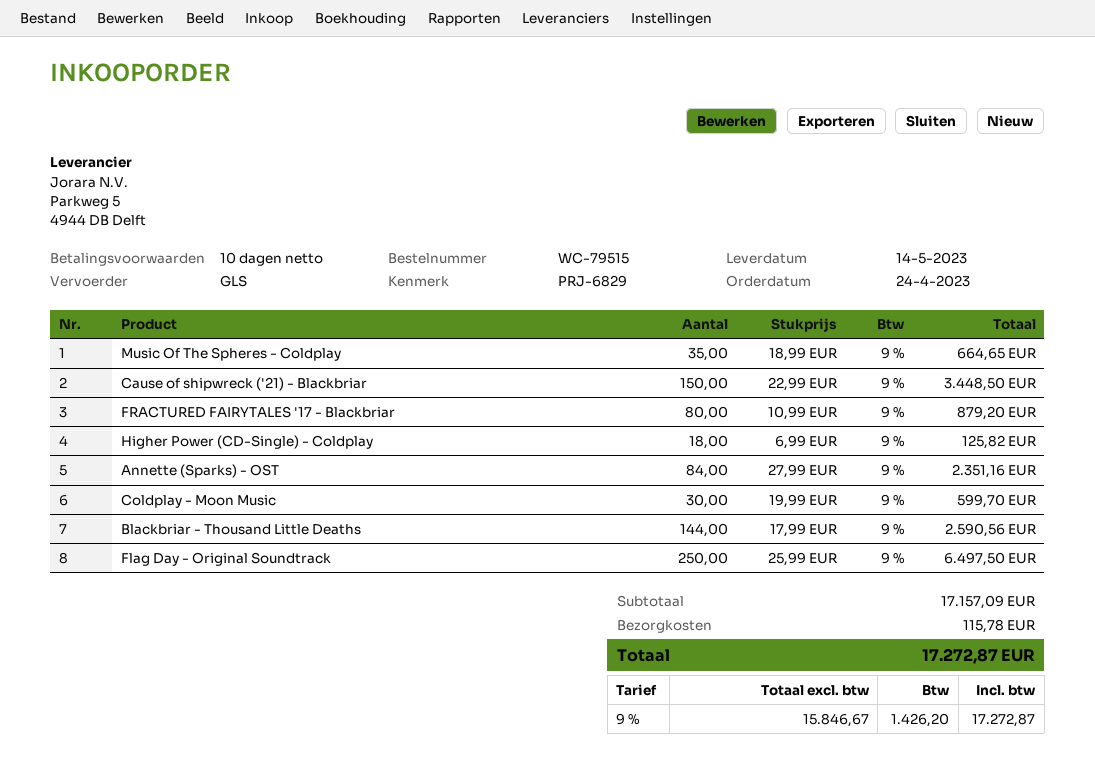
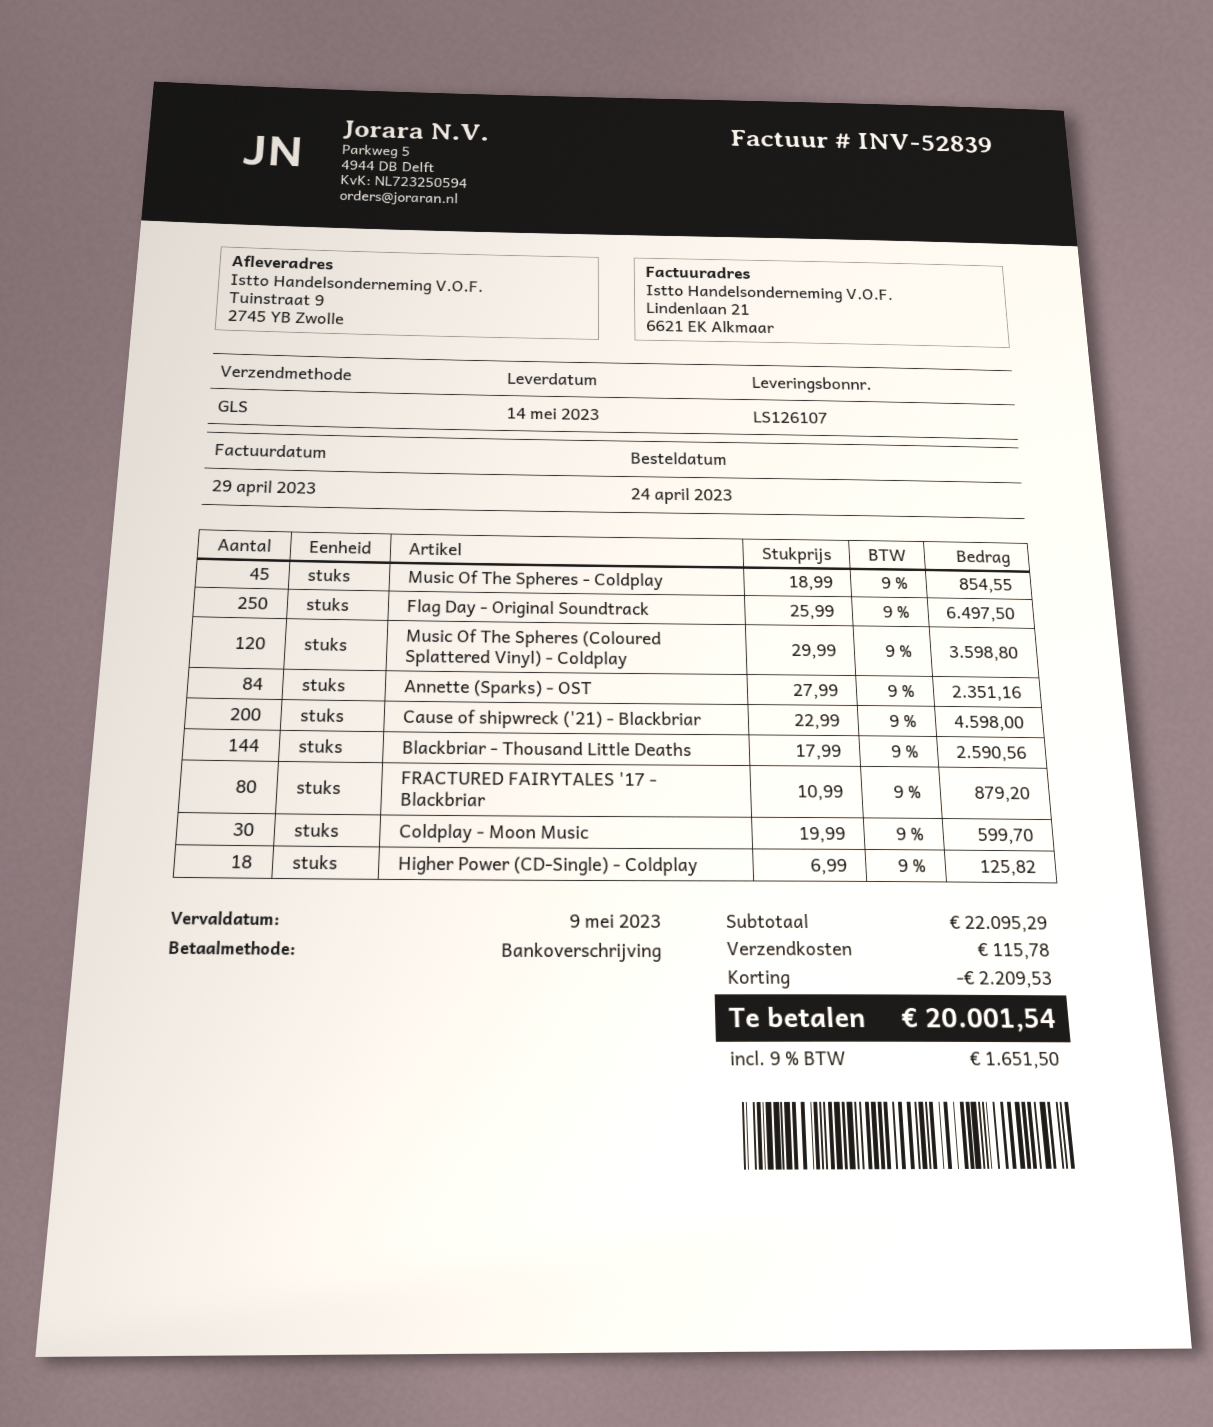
Music Of The Spheres - Coldplay: 35 x 18.99 = 664.65 -> 45 x 18.99 = 854.55
Cause of shipwreck ('21) - Blackbriar: 150 x 22.99 = 3448.50 -> 200 x 22.99 = 4598.00
Music Of The Spheres (Coloured Splattered Vinyl) - Coldplay: none -> 120 x 29.99 = 3598.80
subtotal: 17157.09 -> 22095.29
discount: none -> 2209.53
tax: 9% = 1426.20 -> 9% = 1651.50
total: 17272.87 -> 20001.54

